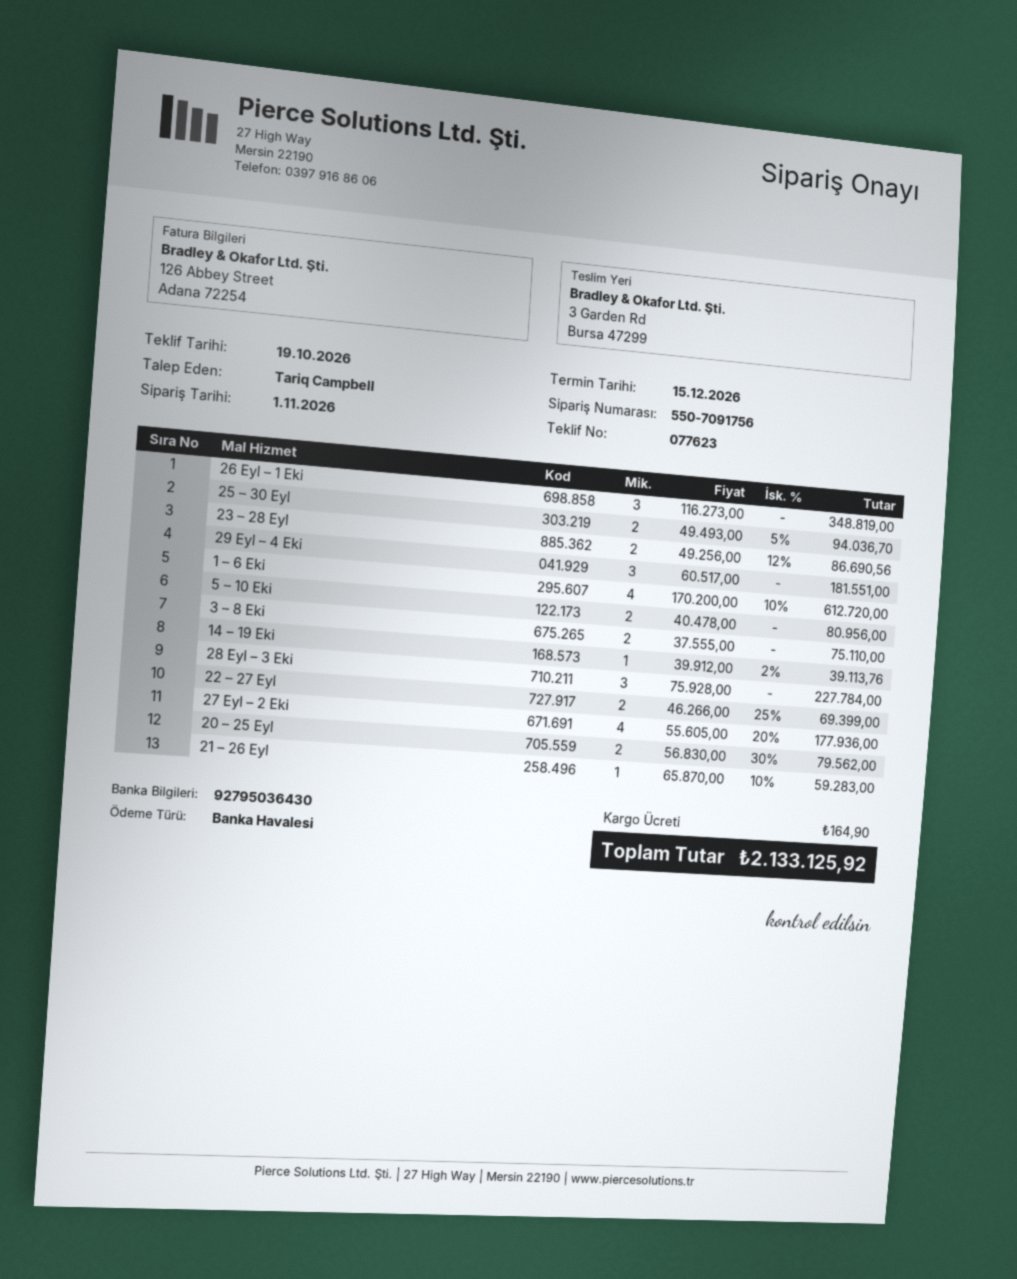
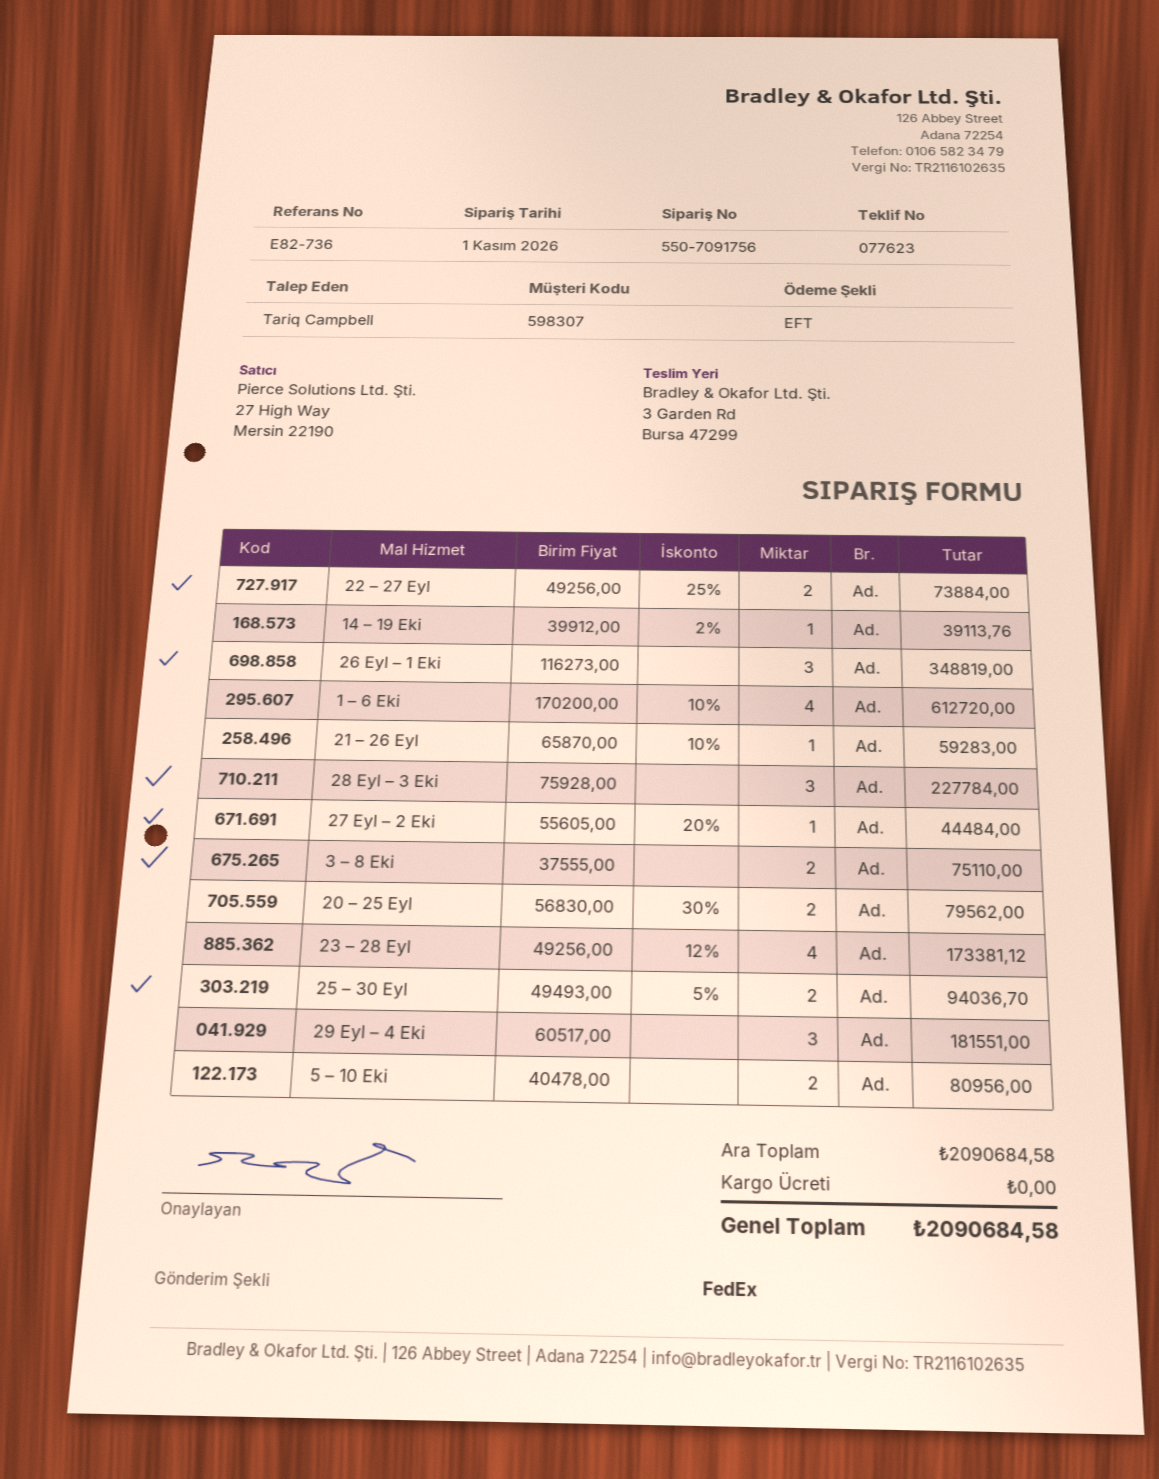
23 – 28 Eyl: 2 x 49256.00 - 12% = 86690.56 -> 4 x 49256.00 - 12% = 173381.12
22 – 27 Eyl: 2 x 46266.00 - 25% = 69399.00 -> 2 x 49256.00 - 25% = 73884.00
27 Eyl – 2 Eki: 4 x 55605.00 - 20% = 177936.00 -> 1 x 55605.00 - 20% = 44484.00
shipping: 164.90 -> 0.00
total: 2133125.92 -> 2090684.58

